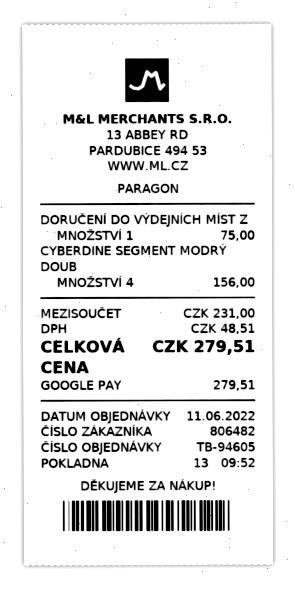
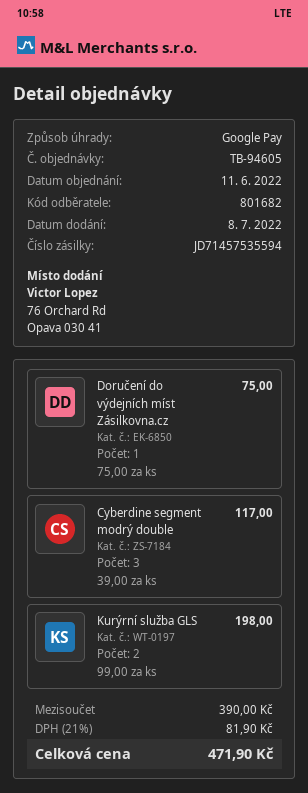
customer number: 806482 -> 801682
CYBERDINE SEGMENT MODRÝ DOUB: 4 for 156.00 -> 3 for 117.00
Kurýrní služba GLS: none -> 2 for 198.00
subtotal: 231.00 -> 390.00
tax: 48.51 -> 81.90
total: 279.51 -> 471.90

